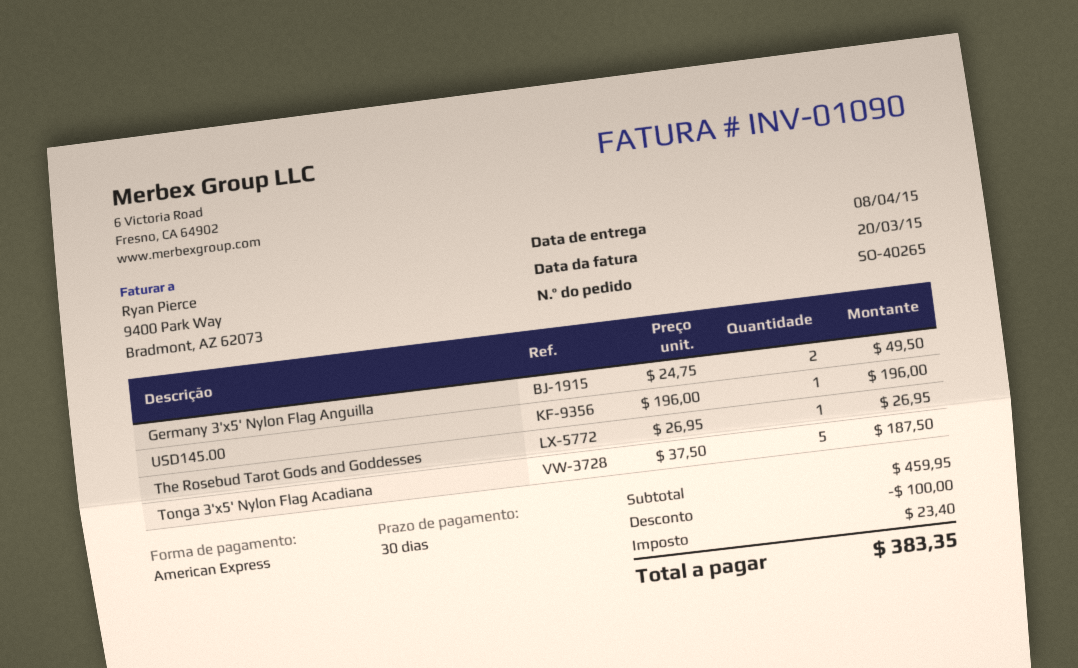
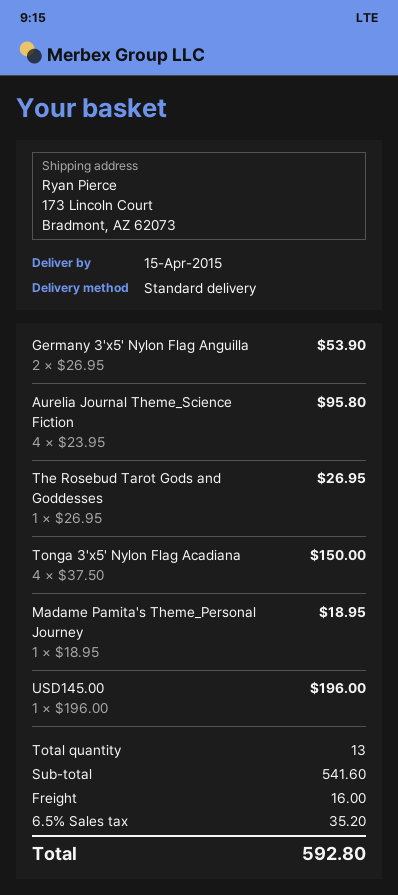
delivery date: 2015-04-08 -> 2015-04-15
Germany 3'x5' Nylon Flag Anguilla: 2 x 24.75 = 49.50 -> 2 x 26.95 = 53.90
Tonga 3'x5' Nylon Flag Acadiana: 5 x 37.50 = 187.50 -> 4 x 37.50 = 150.00
Aurelia Journal Theme_Science Fiction: none -> 4 x 23.95 = 95.80
Madame Pamita's Theme_Personal Journey: none -> 1 x 18.95 = 18.95
subtotal: 459.95 -> 541.60
discount: 100.00 -> none
shipping: none -> 16.00
tax: 23.40 -> 35.20
total: 383.35 -> 592.80

